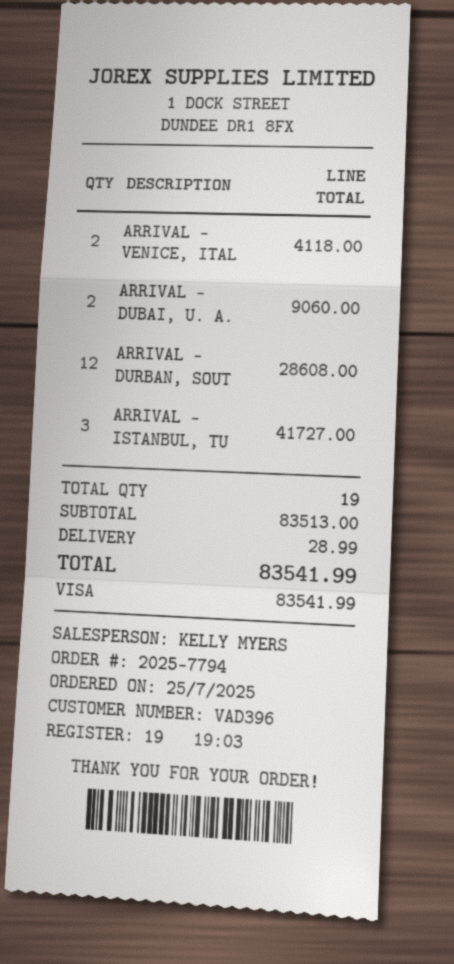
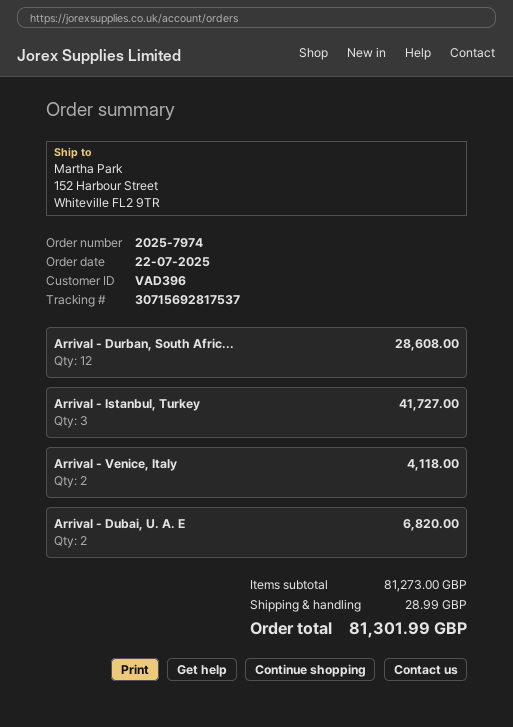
order number: 2025-7794 -> 2025-7974
order date: 2025-07-25 -> 2025-07-22
ARRIVAL - DUBAI, U. A.: 2 for 9060.00 -> 2 for 6820.00
subtotal: 83513.00 -> 81273.00
total: 83541.99 -> 81301.99

